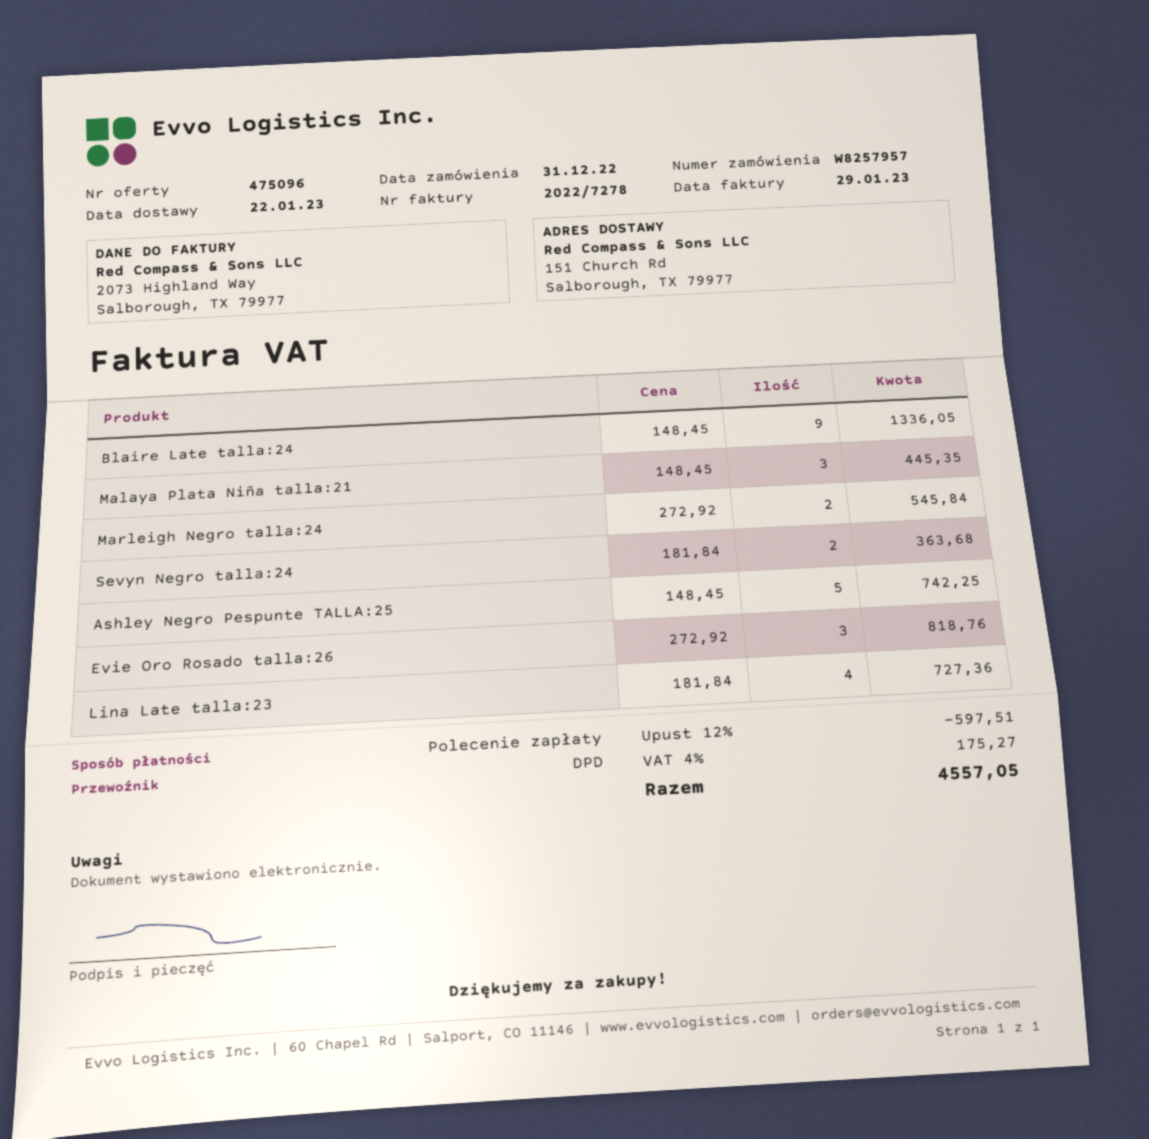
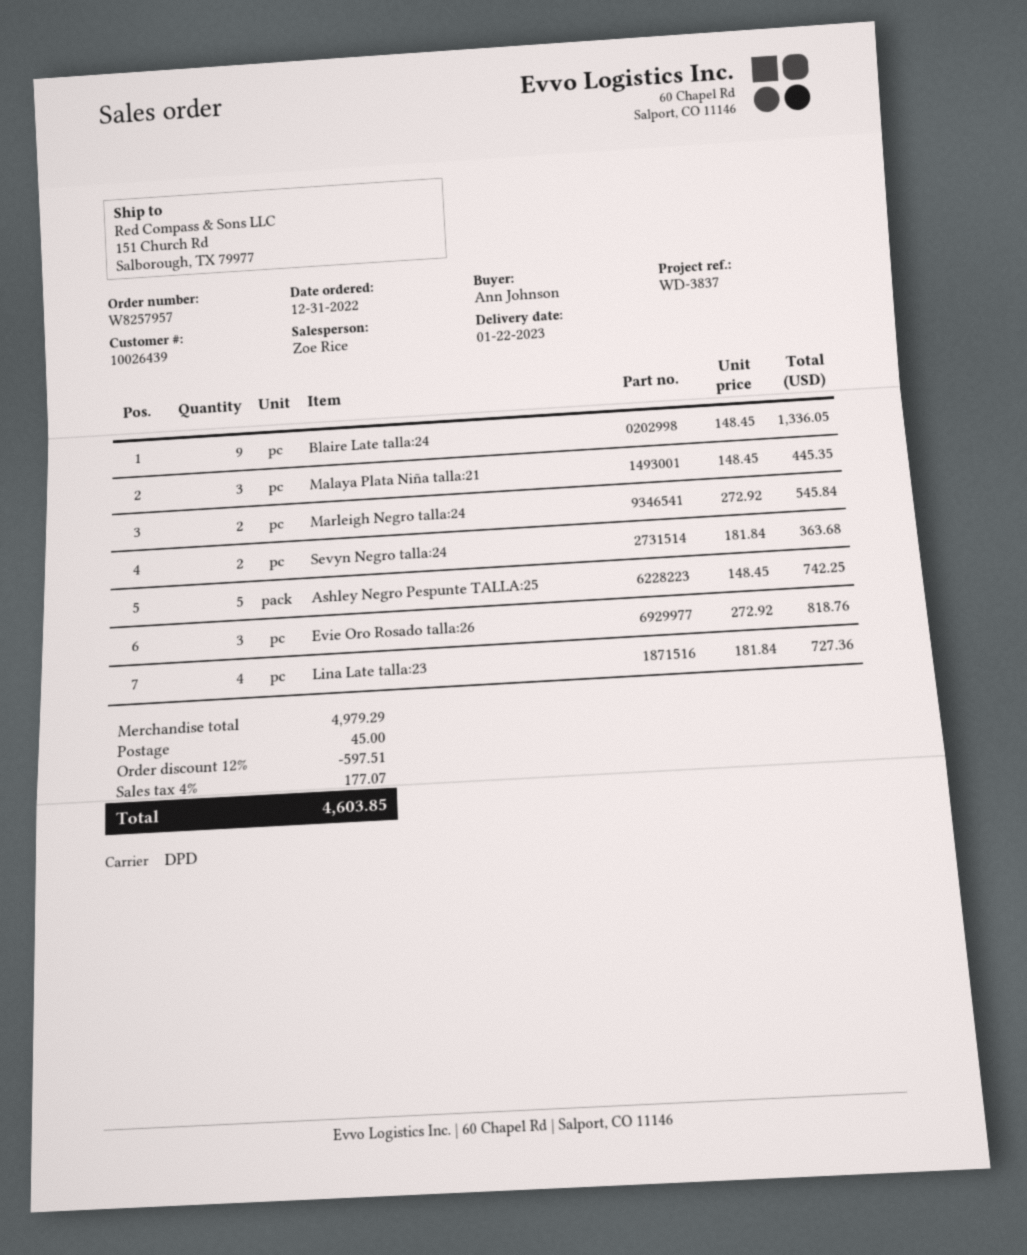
shipping: none -> 45.00
tax: 4% = 175.27 -> 4% = 177.07
total: 4557.05 -> 4603.85

